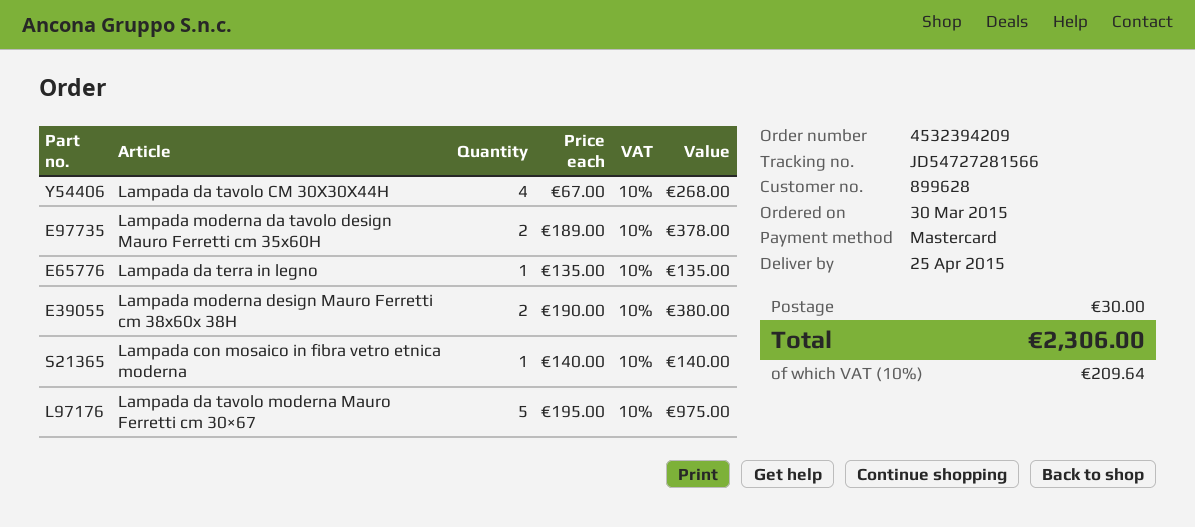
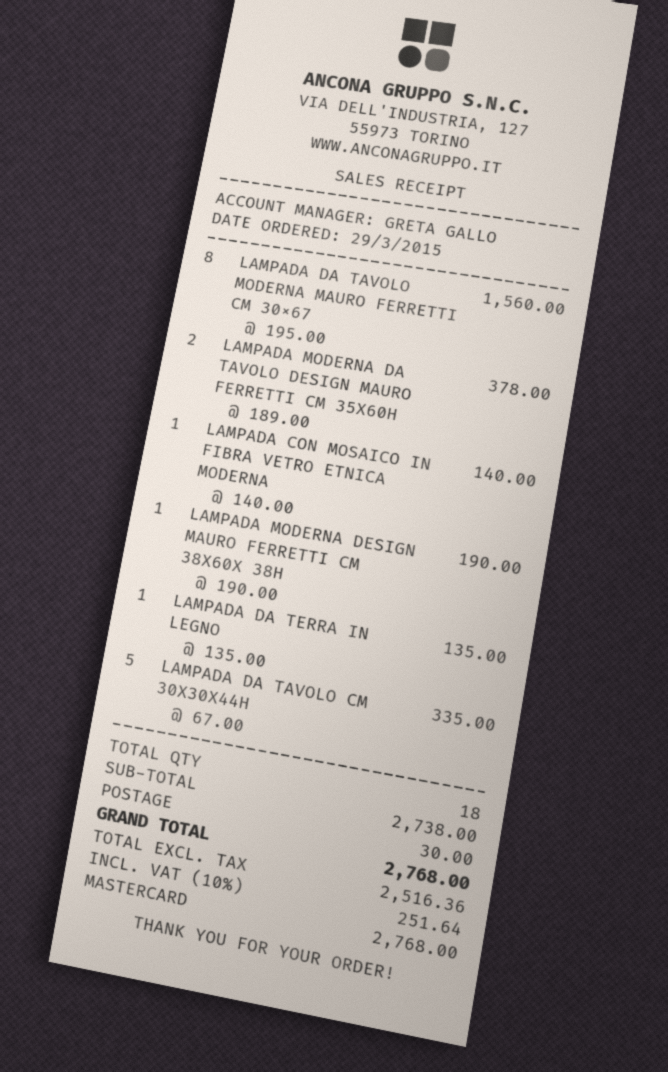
order date: 2015-03-30 -> 2015-03-29
Lampada da tavolo CM 30X30X44H: 4 x 67.00 = 268.00 -> 5 x 67.00 = 335.00
Lampada moderna design Mauro Ferretti cm 38x60x 38H: 2 x 190.00 = 380.00 -> 1 x 190.00 = 190.00
Lampada da tavolo moderna Mauro Ferretti cm 30×67: 5 x 195.00 = 975.00 -> 8 x 195.00 = 1560.00
tax: 10% = 209.64 -> 10% = 251.64
total: 2306.00 -> 2768.00

